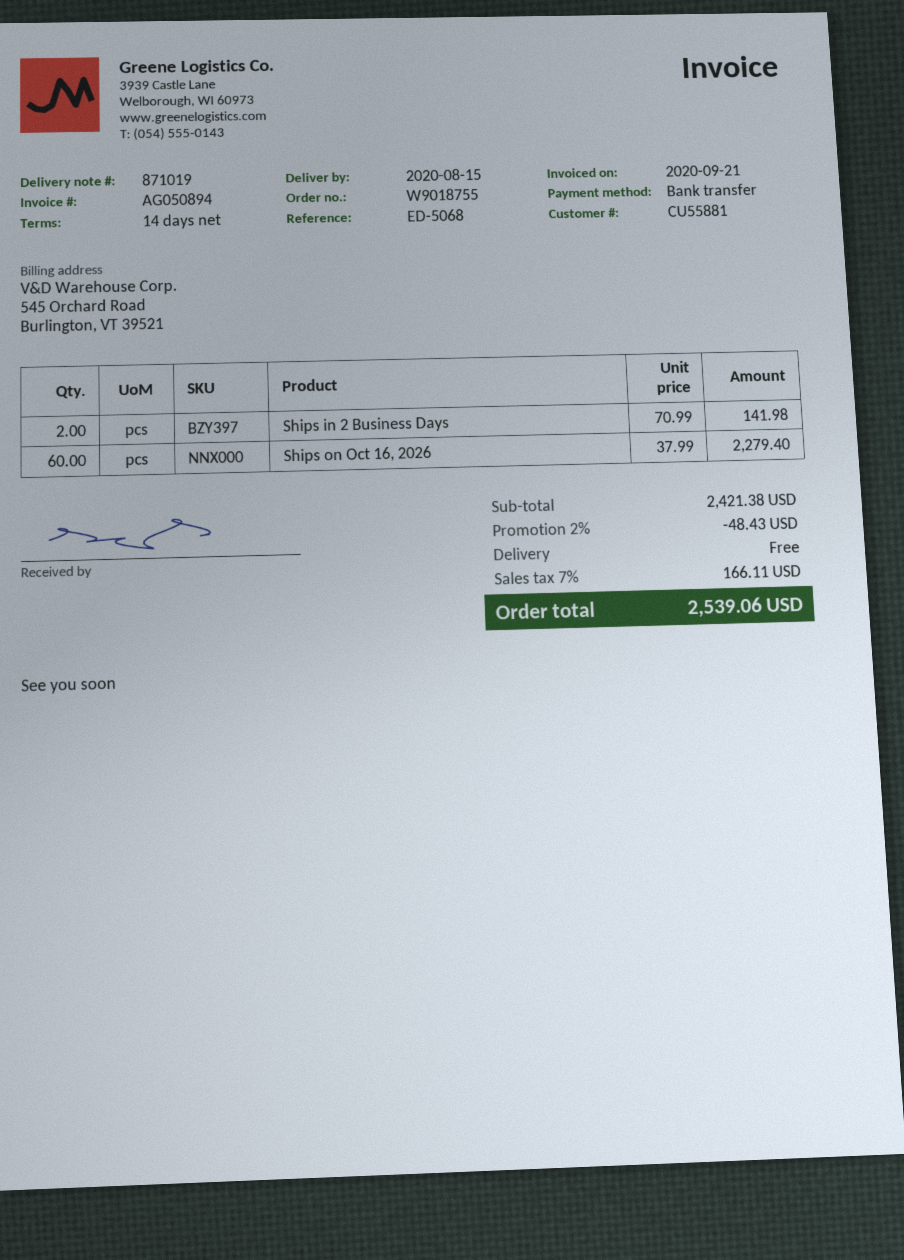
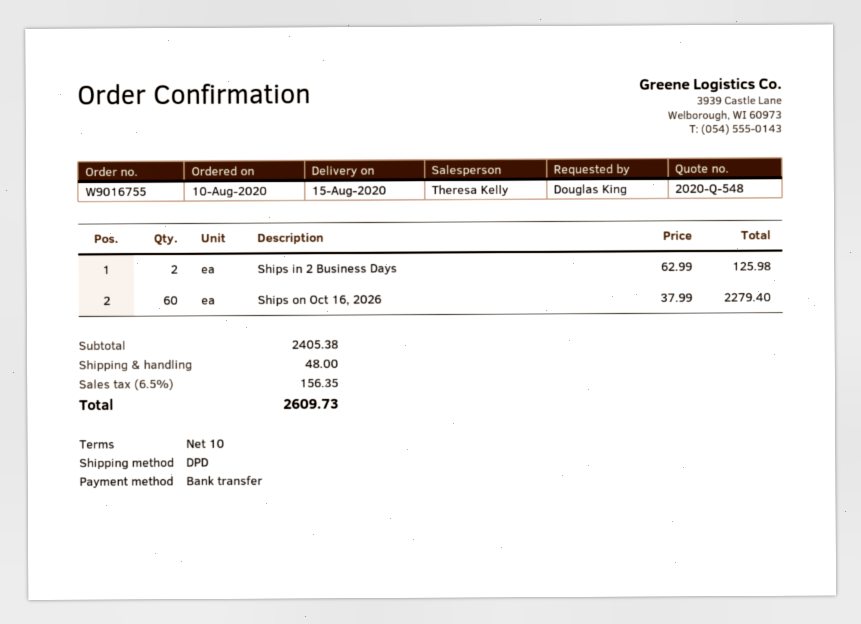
order number: W9018755 -> W9016755
payment terms: 14 days -> 10 days
Ships in 2 Business Days: 2 x 70.99 = 141.98 -> 2 x 62.99 = 125.98
subtotal: 2421.38 -> 2405.38
discount: 2% = 48.43 -> none
shipping: 0.00 -> 48.00
tax: 7% = 166.11 -> 6.5% = 156.35
total: 2539.06 -> 2609.73

